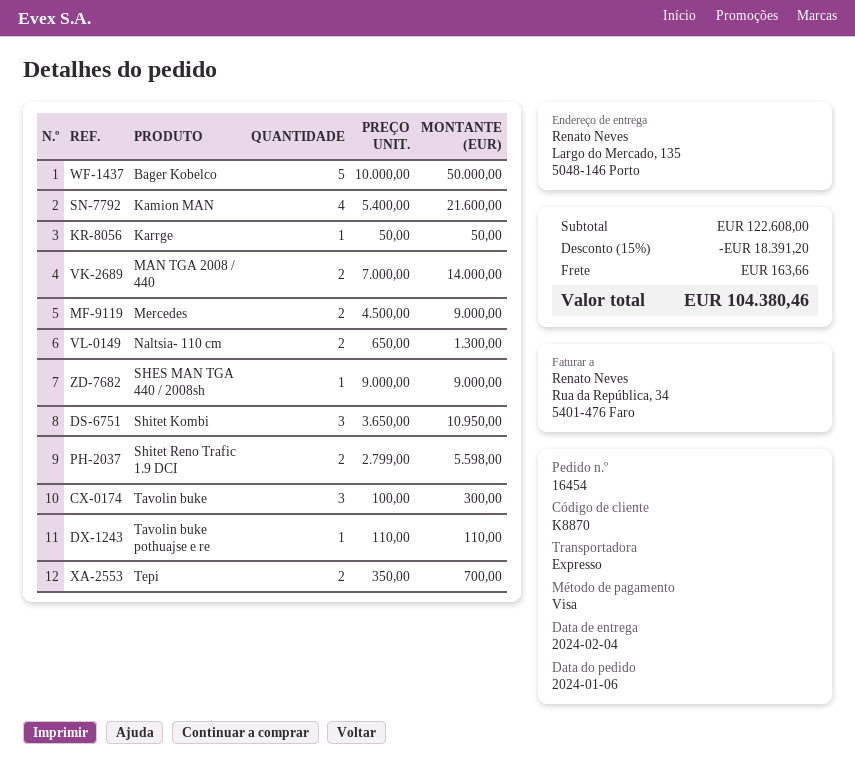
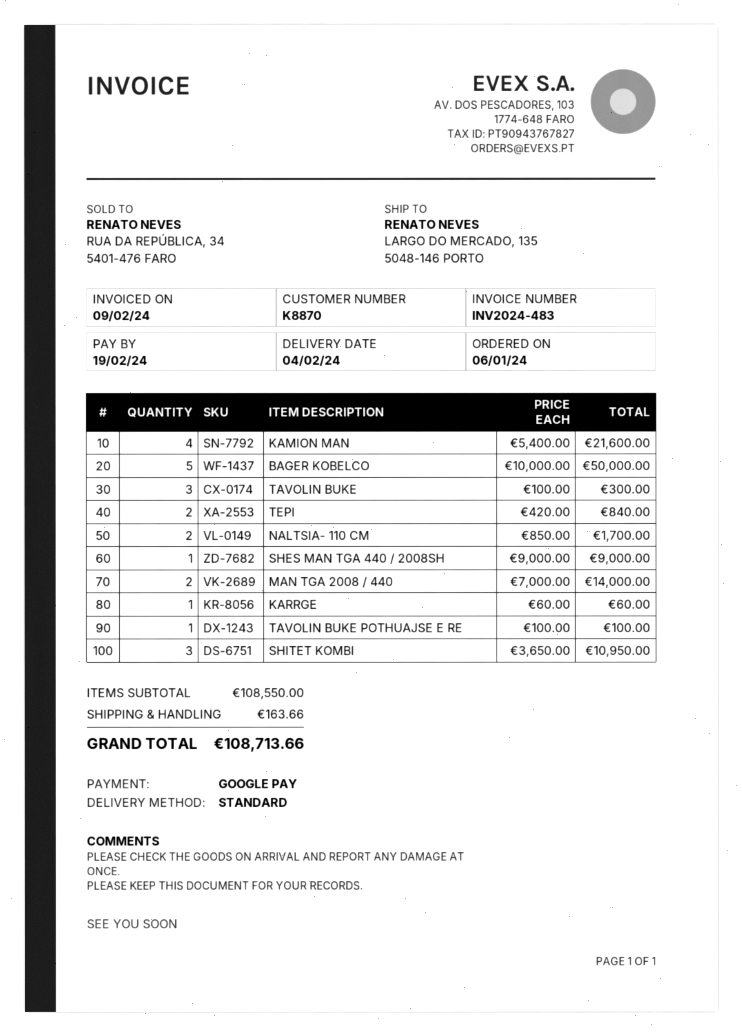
payment method: Visa -> Google Pay
shipping method: express -> standard
Karrge: 1 x 50.00 = 50.00 -> 1 x 60.00 = 60.00
Mercedes: 2 x 4500.00 = 9000.00 -> none
Naltsia- 110 cm: 2 x 650.00 = 1300.00 -> 2 x 850.00 = 1700.00
Shitet Reno Trafic 1.9 DCI: 2 x 2799.00 = 5598.00 -> none
Tavolin buke pothuajse e re: 1 x 110.00 = 110.00 -> 1 x 100.00 = 100.00
Tepi: 2 x 350.00 = 700.00 -> 2 x 420.00 = 840.00
subtotal: 122608.00 -> 108550.00
discount: 15% = 18391.20 -> none
total: 104380.46 -> 108713.66

